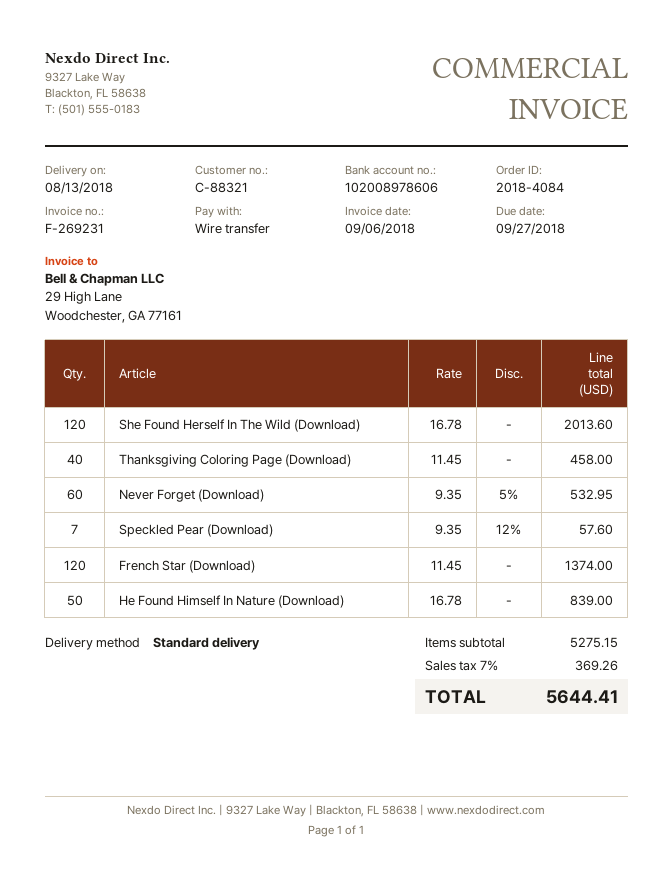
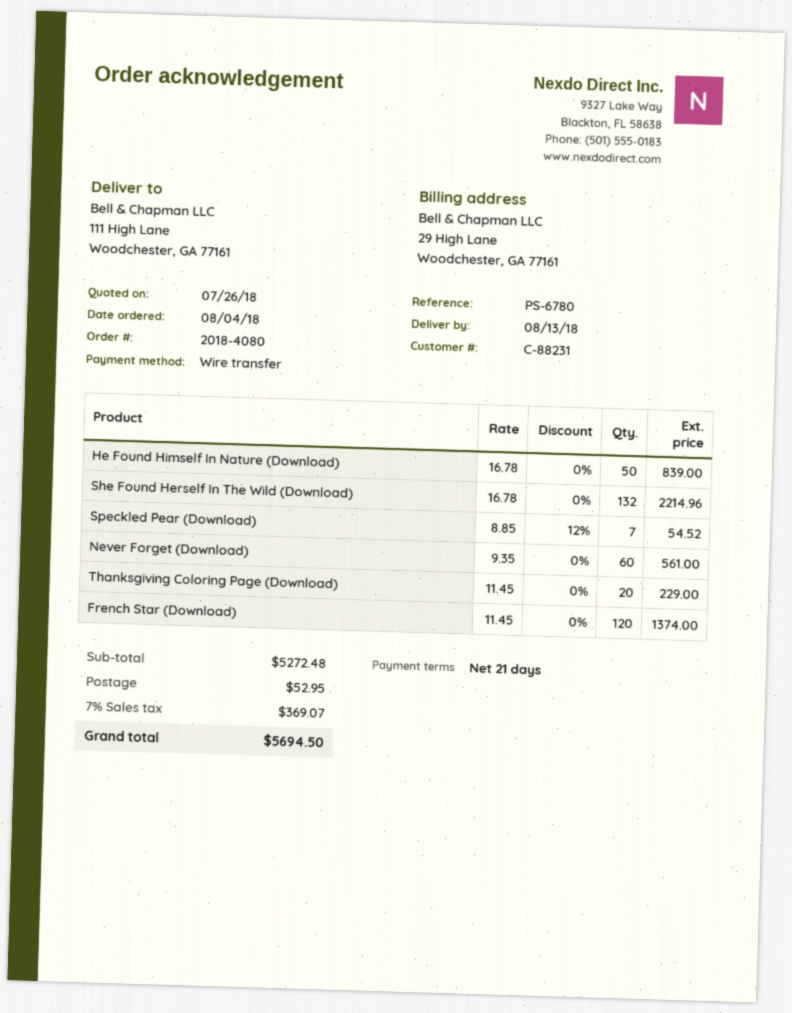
order number: 2018-4084 -> 2018-4080
customer number: C-88321 -> C-88231
She Found Herself In The Wild (Download): 120 x 16.78 = 2013.60 -> 132 x 16.78 = 2214.96
Thanksgiving Coloring Page (Download): 40 x 11.45 = 458.00 -> 20 x 11.45 = 229.00
Never Forget (Download): 60 x 9.35 - 5% = 532.95 -> 60 x 9.35 = 561.00
Speckled Pear (Download): 7 x 9.35 - 12% = 57.60 -> 7 x 8.85 - 12% = 54.52
subtotal: 5275.15 -> 5272.48
shipping: none -> 52.95
tax: 7% = 369.26 -> 7% = 369.07
total: 5644.41 -> 5694.50

